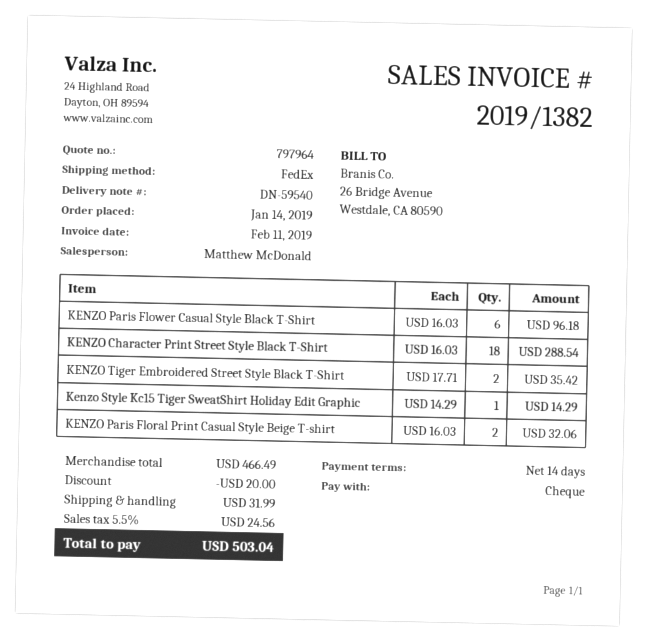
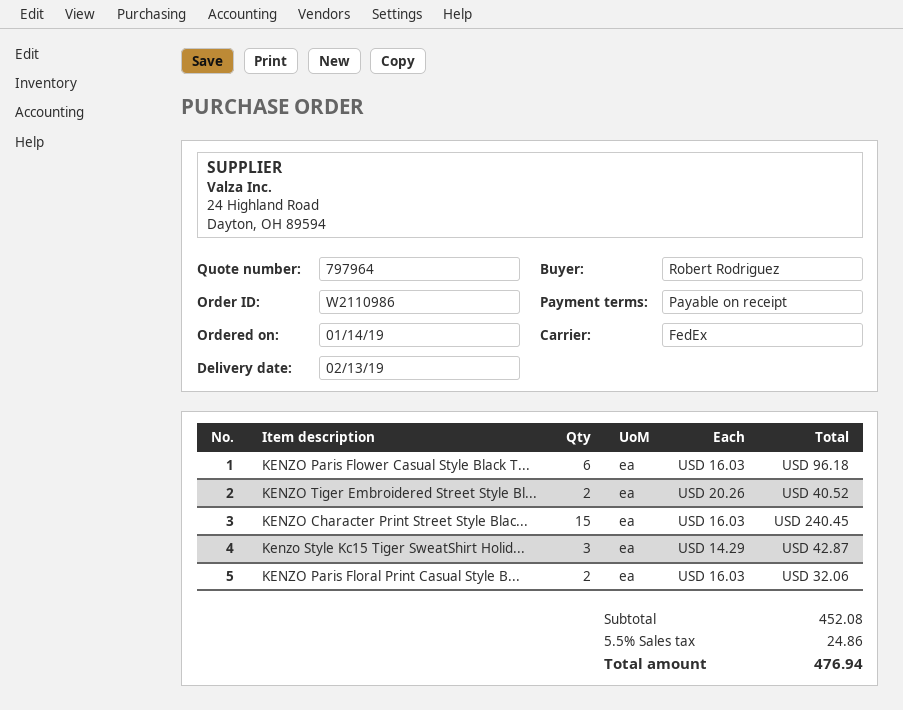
payment terms: 14 days -> on receipt
KENZO Character Print Street Style Black T-Shirt: 18 x 16.03 = 288.54 -> 15 x 16.03 = 240.45
KENZO Tiger Embroidered Street Style Black T-Shirt: 2 x 17.71 = 35.42 -> 2 x 20.26 = 40.52
Kenzo Style Kc15 Tiger SweatShirt Holiday Edit Graphic: 1 x 14.29 = 14.29 -> 3 x 14.29 = 42.87
subtotal: 466.49 -> 452.08
discount: 20.00 -> none
shipping: 31.99 -> none
tax: 5.5% = 24.56 -> 5.5% = 24.86
total: 503.04 -> 476.94

